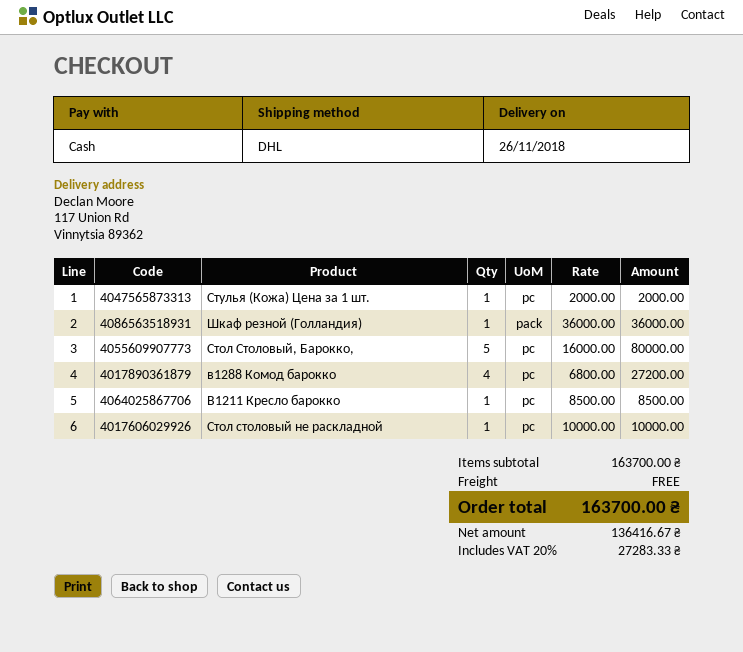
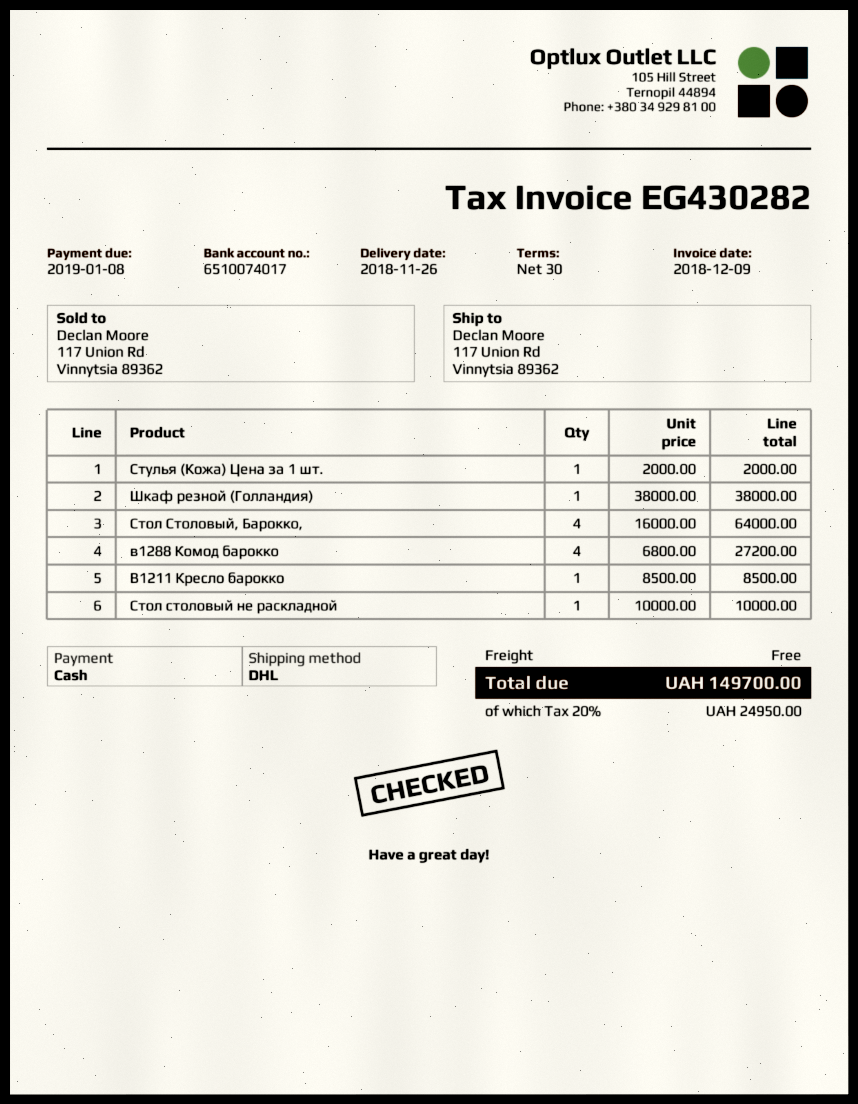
Шкаф резной (Голландия): 1 x 36000.00 = 36000.00 -> 1 x 38000.00 = 38000.00
Стол Столовый, Барокко,: 5 x 16000.00 = 80000.00 -> 4 x 16000.00 = 64000.00
tax: 20% = 27283.33 -> 20% = 24950.00
total: 163700.00 -> 149700.00

